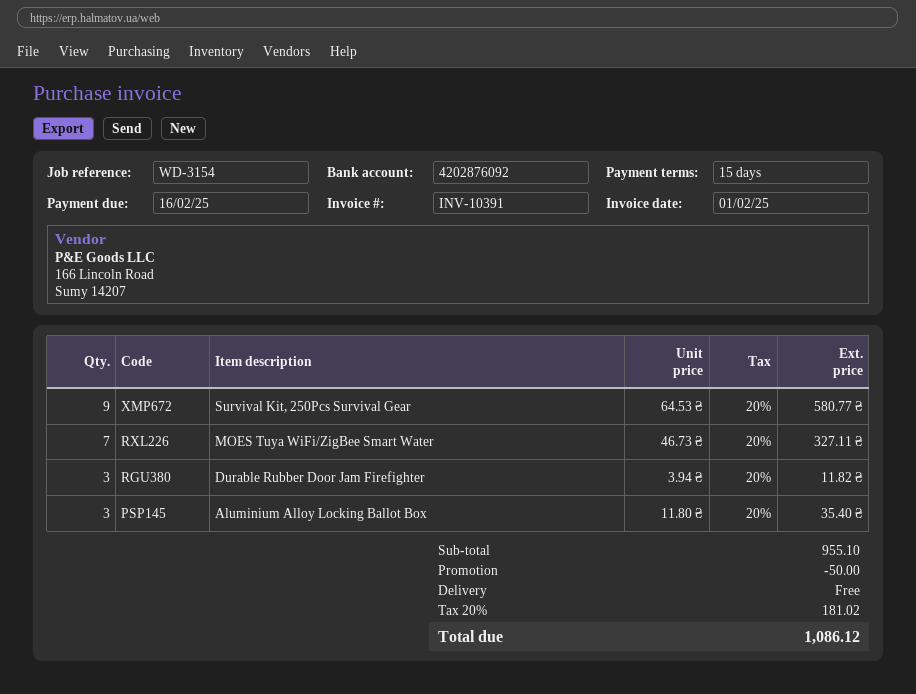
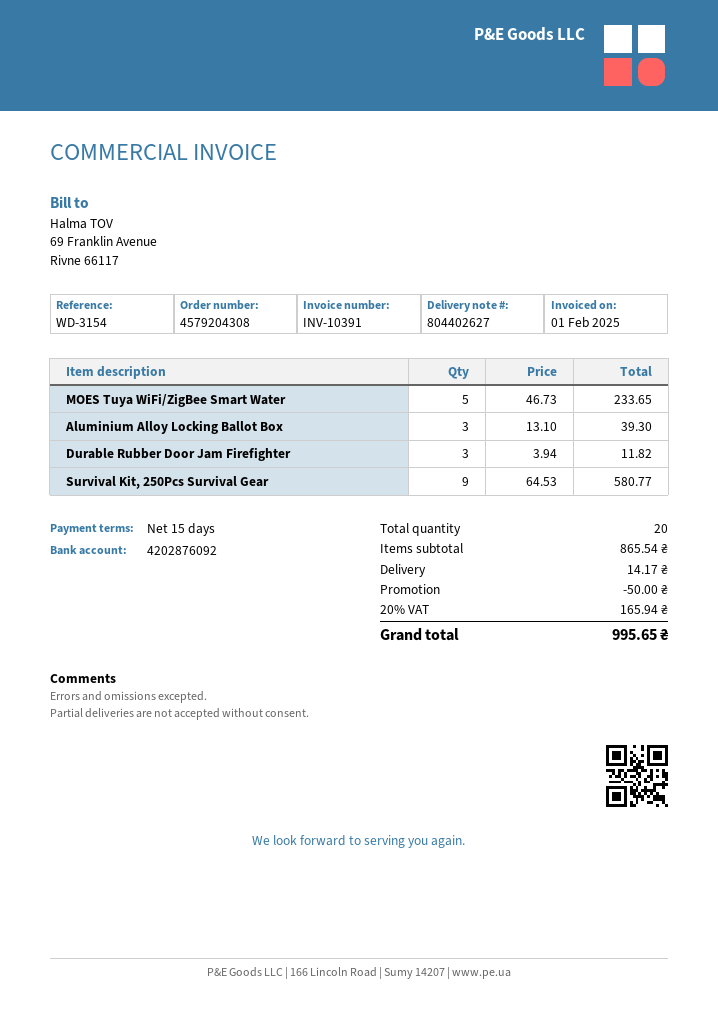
MOES Tuya WiFi/ZigBee Smart Water: 7 x 46.73 = 327.11 -> 5 x 46.73 = 233.65
Aluminium Alloy Locking Ballot Box: 3 x 11.80 = 35.40 -> 3 x 13.10 = 39.30
subtotal: 955.10 -> 865.54
shipping: 0.00 -> 14.17
tax: 20% = 181.02 -> 20% = 165.94
total: 1086.12 -> 995.65

